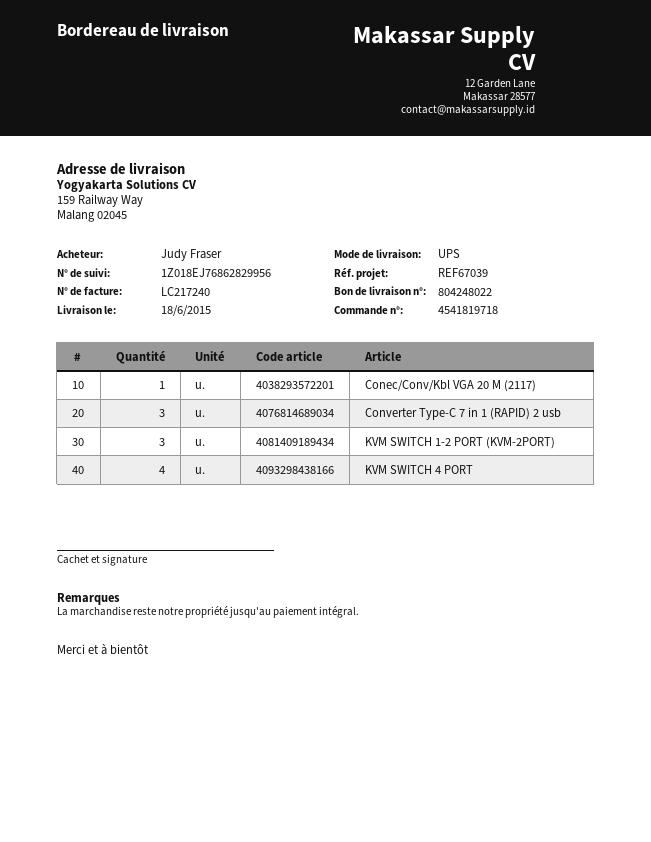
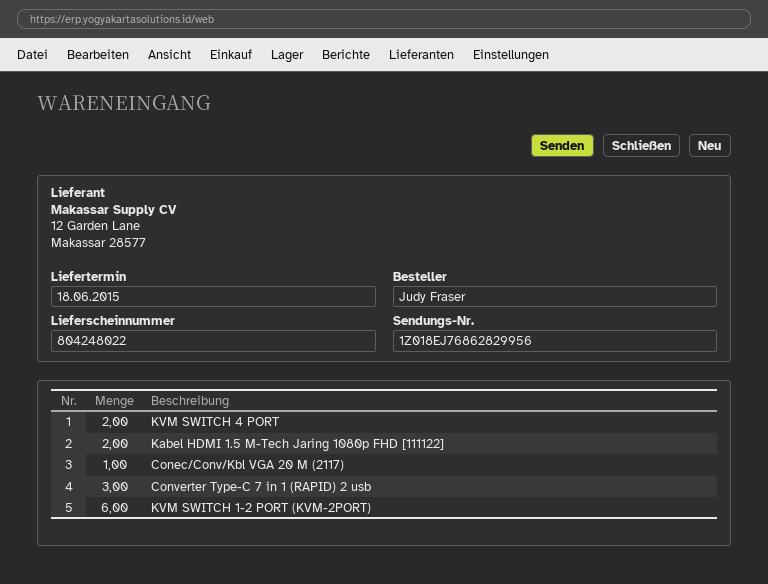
KVM SWITCH 1-2 PORT (KVM-2PORT): 3 -> 6
KVM SWITCH 4 PORT: 4 -> 2
Kabel HDMI 1.5 M-Tech Jaring 1080p FHD [111122]: none -> 2

